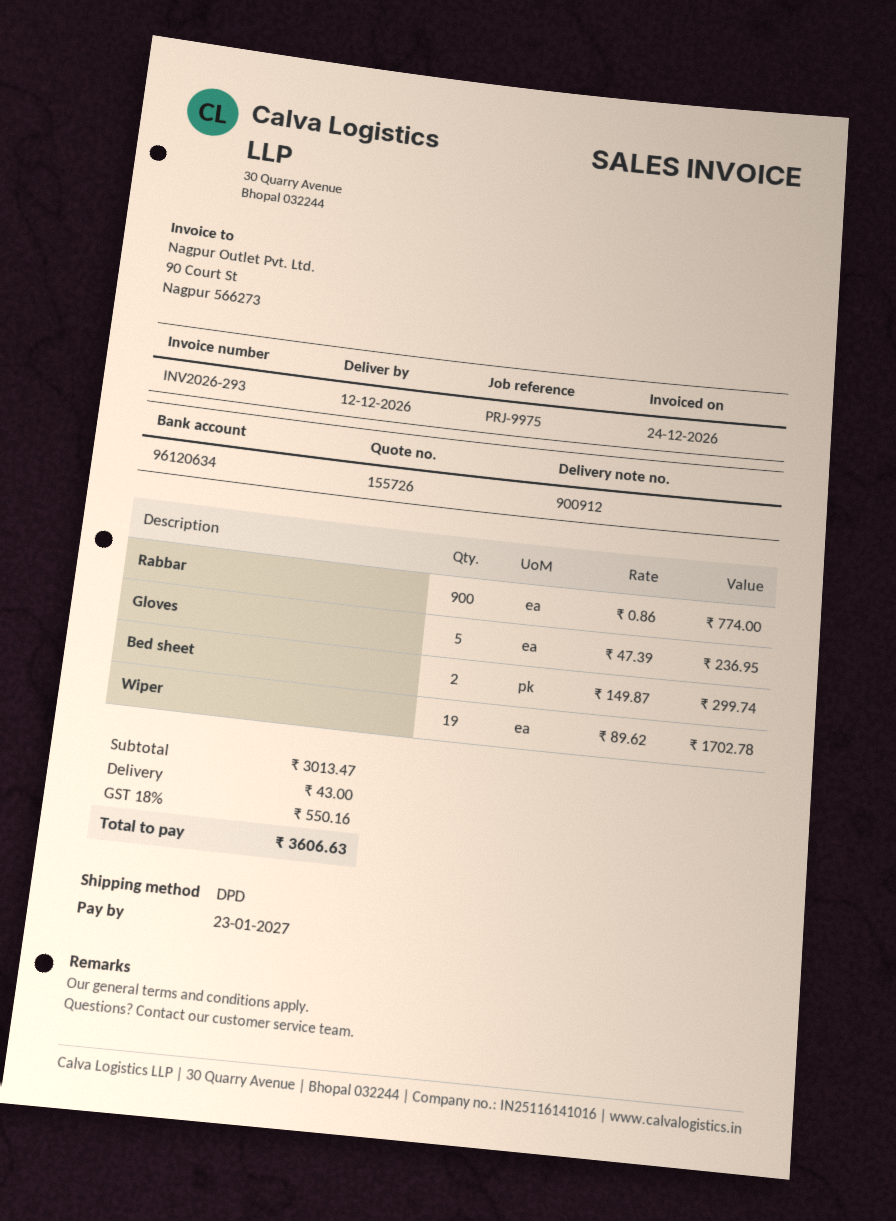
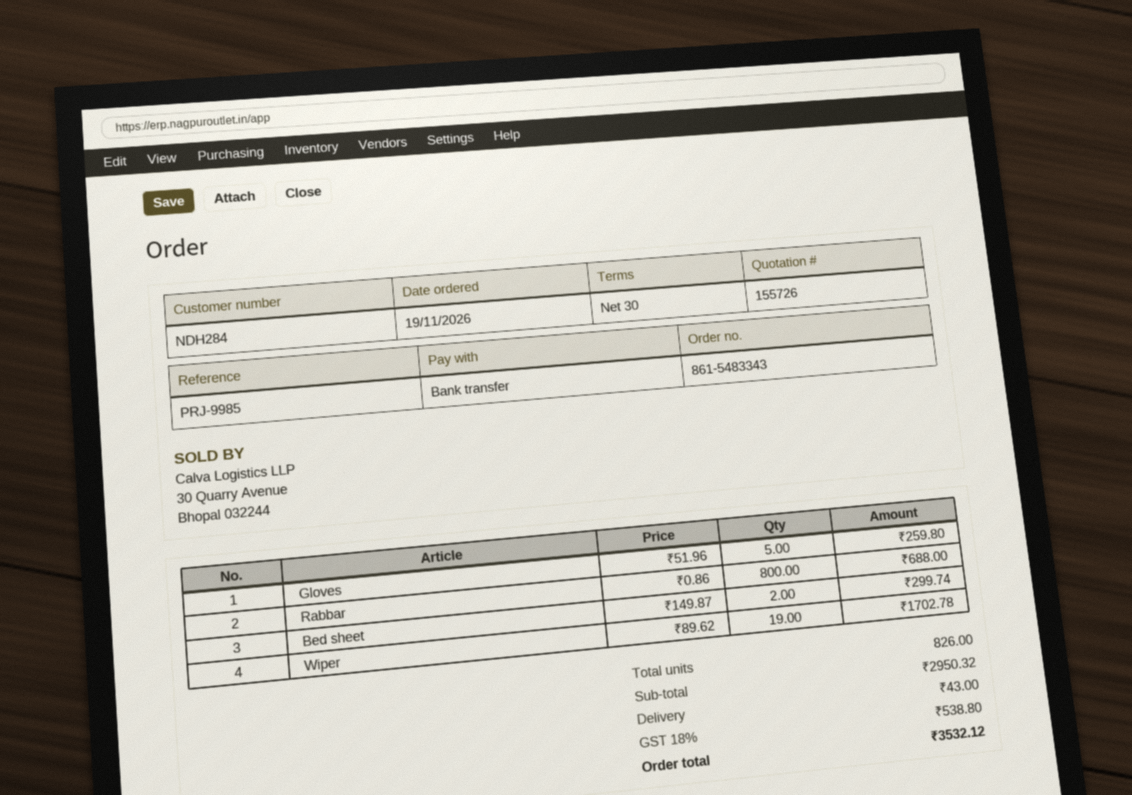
reference: PRJ-9975 -> PRJ-9985
Rabbar: 900 x 0.86 = 774.00 -> 800 x 0.86 = 688.00
Gloves: 5 x 47.39 = 236.95 -> 5 x 51.96 = 259.80
subtotal: 3013.47 -> 2950.32
tax: 18% = 550.16 -> 18% = 538.80
total: 3606.63 -> 3532.12

